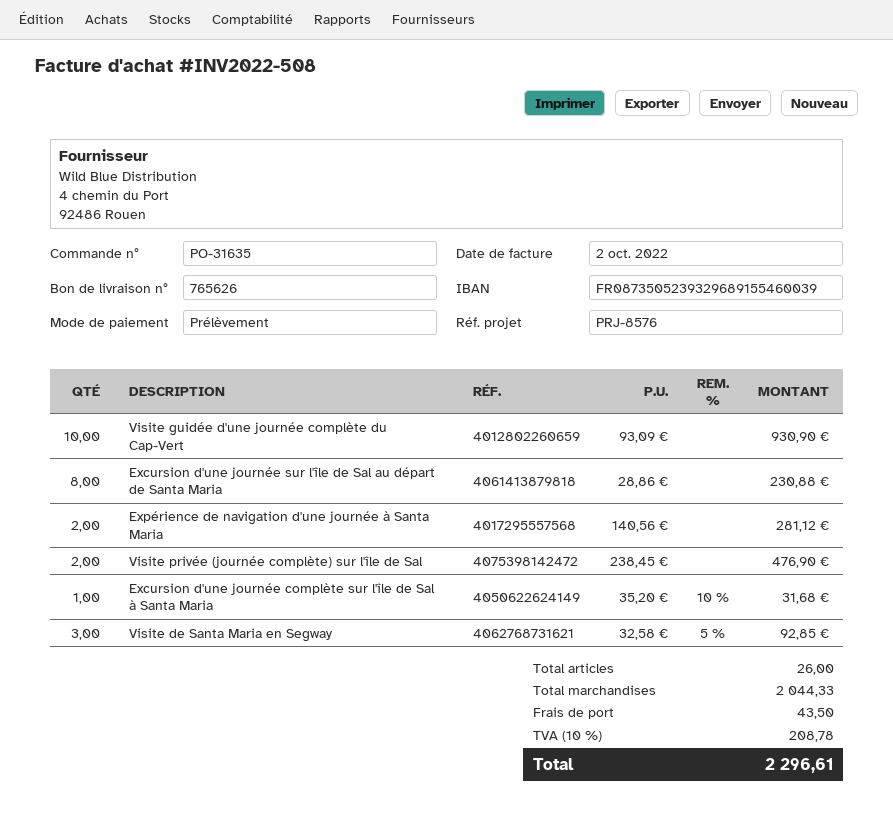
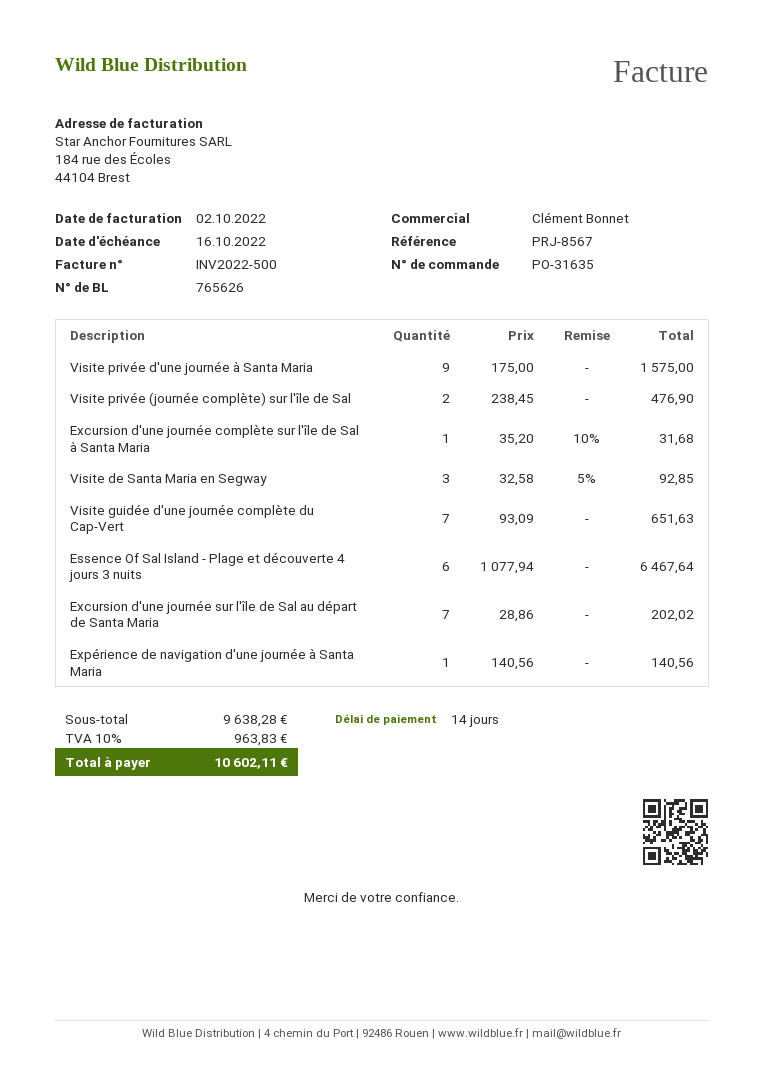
invoice number: INV2022-508 -> INV2022-500
reference: PRJ-8576 -> PRJ-8567
Visite guidée d'une journée complète du Cap-Vert: 10 x 93.09 = 930.90 -> 7 x 93.09 = 651.63
Excursion d'une journée sur l'île de Sal au départ de Santa Maria: 8 x 28.86 = 230.88 -> 7 x 28.86 = 202.02
Expérience de navigation d'une journée à Santa Maria: 2 x 140.56 = 281.12 -> 1 x 140.56 = 140.56
Visite privée d'une journée à Santa Maria: none -> 9 x 175.00 = 1575.00
Essence Of Sal Island - Plage et découverte 4 jours 3 nuits: none -> 6 x 1077.94 = 6467.64
subtotal: 2044.33 -> 9638.28
shipping: 43.50 -> none
tax: 10% = 208.78 -> 10% = 963.83
total: 2296.61 -> 10602.11

